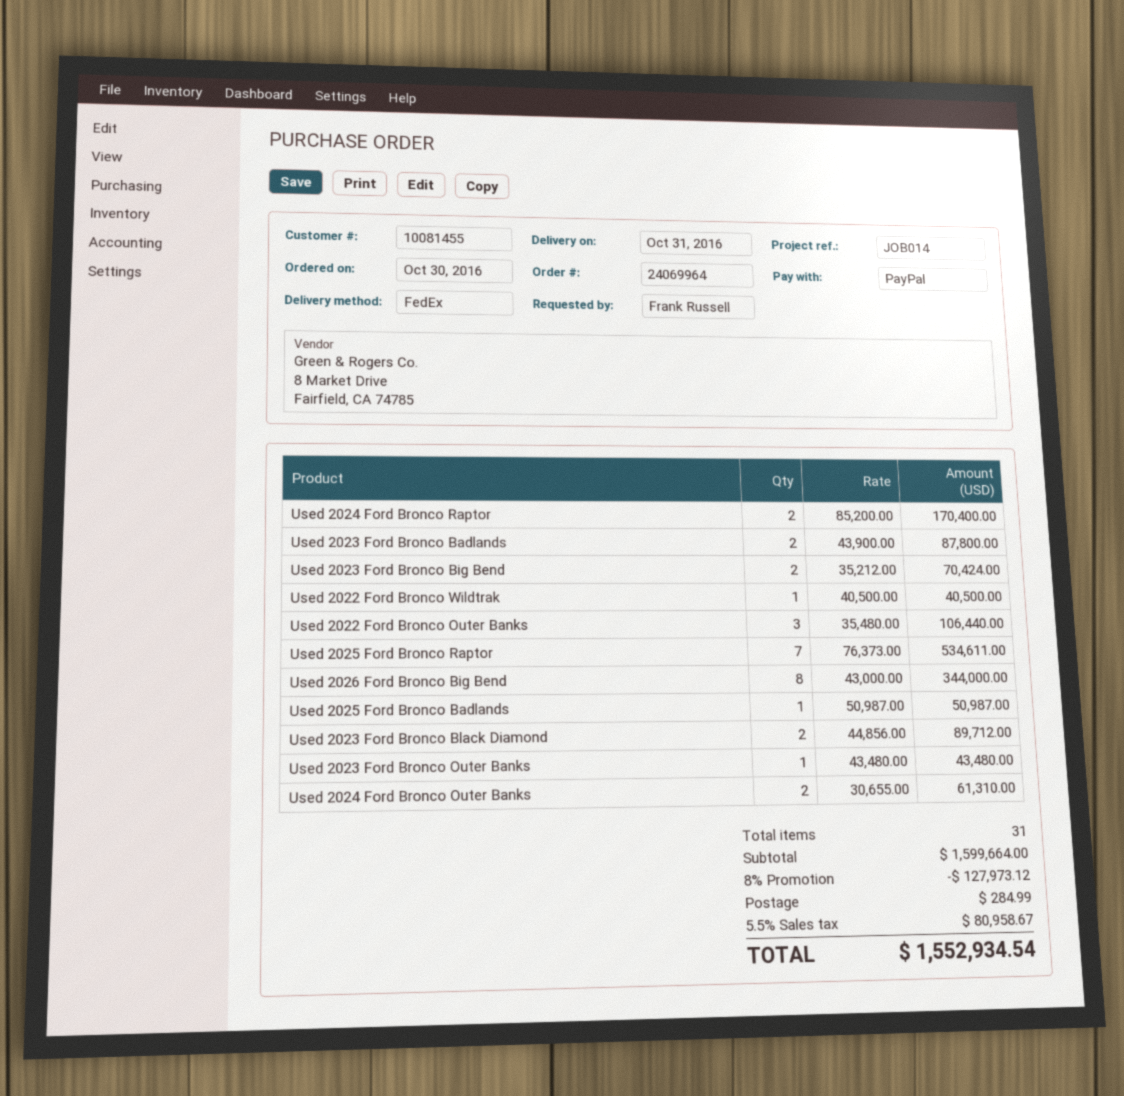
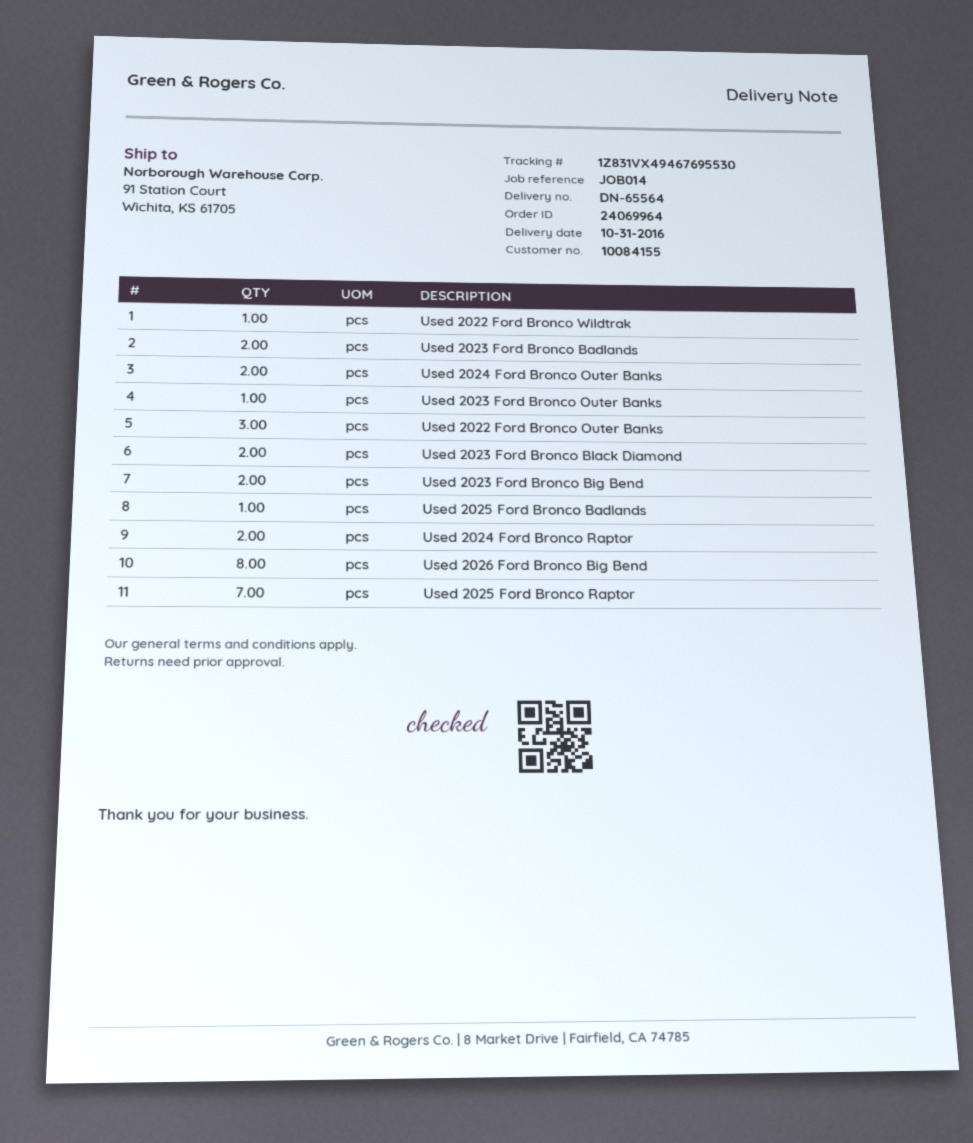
customer number: 10081455 -> 10084155

